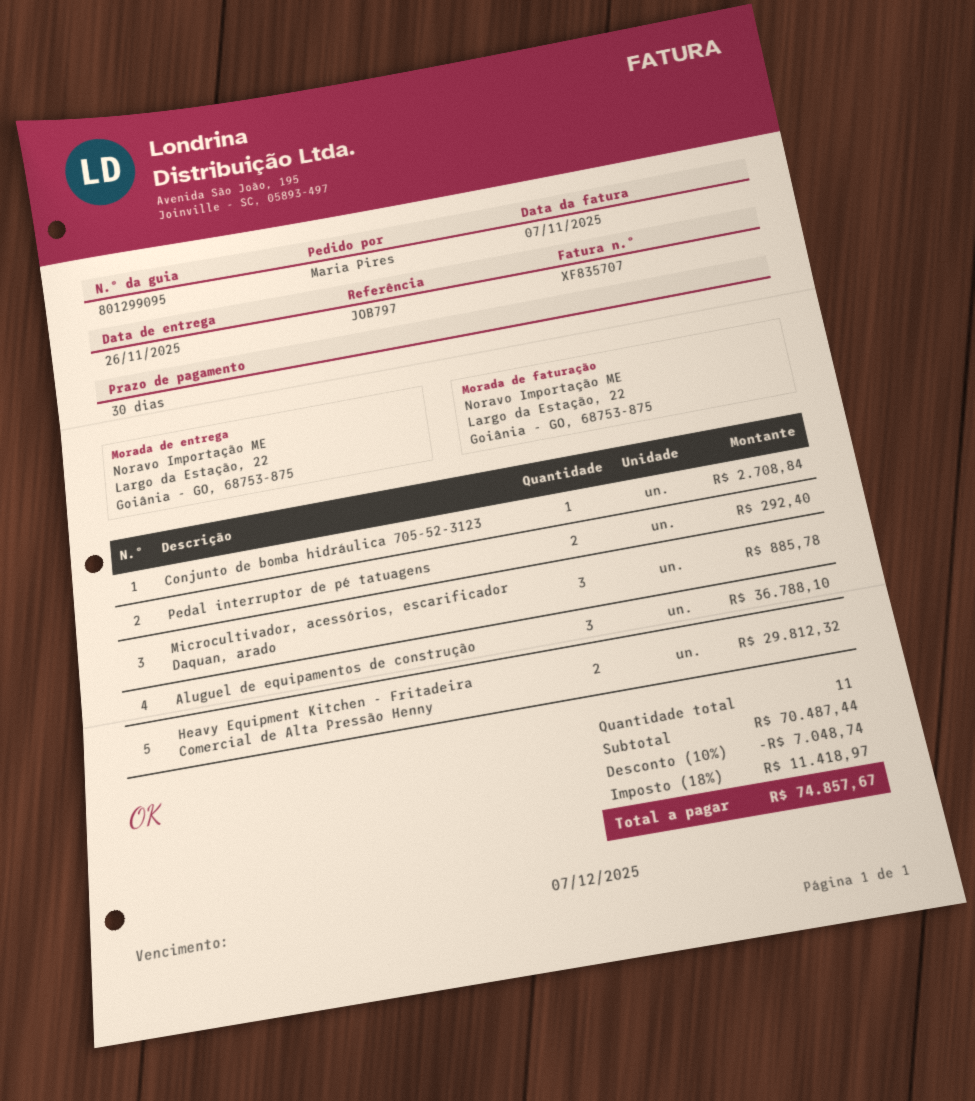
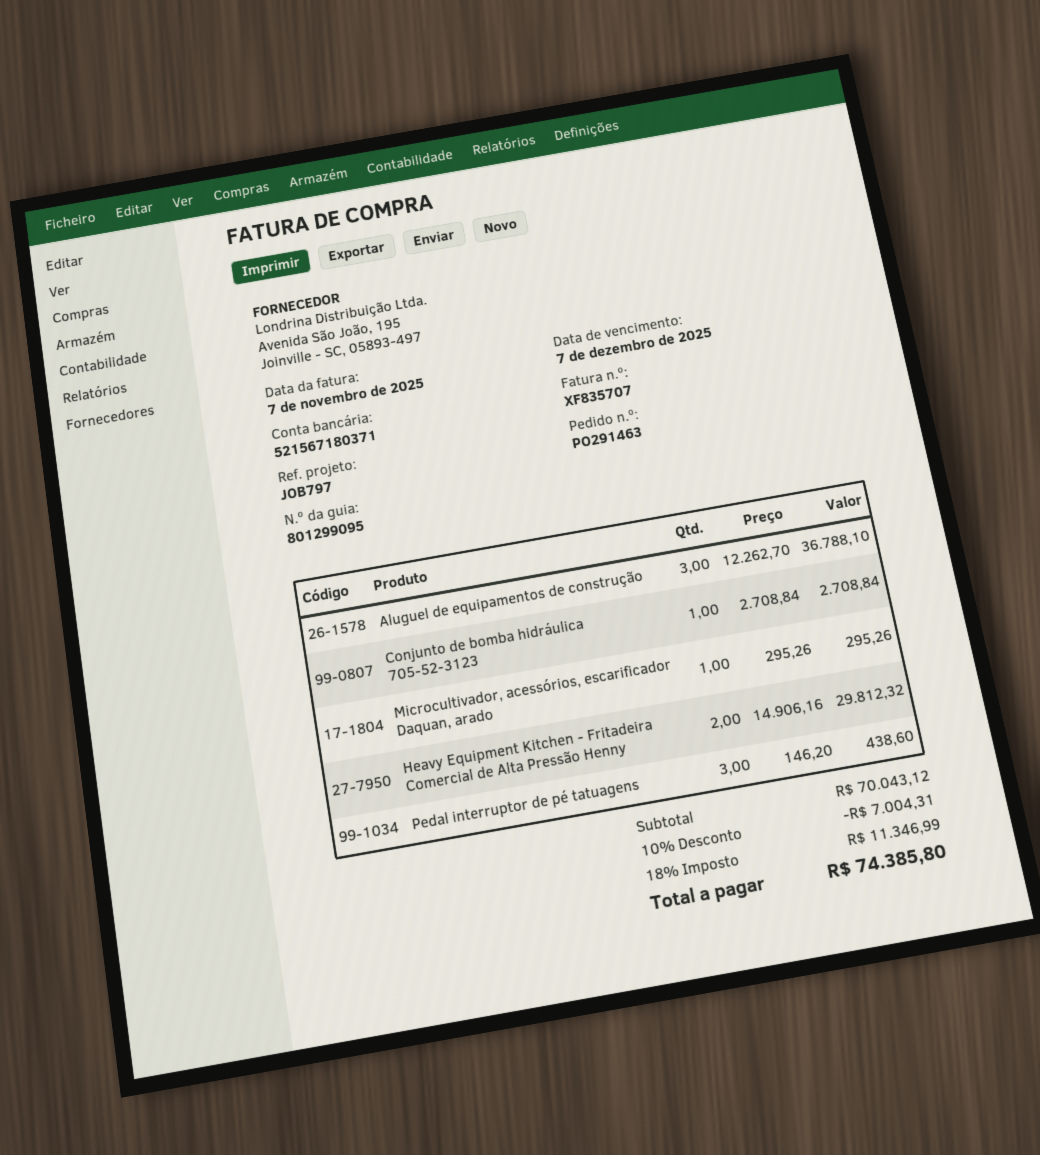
Pedal interruptor de pé tatuagens: 2 for 292.40 -> 3 for 438.60
Microcultivador, acessórios, escarificador Daquan, arado: 3 for 885.78 -> 1 for 295.26
subtotal: 70487.44 -> 70043.12
discount: 10% = 7048.74 -> 10% = 7004.31
tax: 18% = 11418.97 -> 18% = 11346.99
total: 74857.67 -> 74385.80

